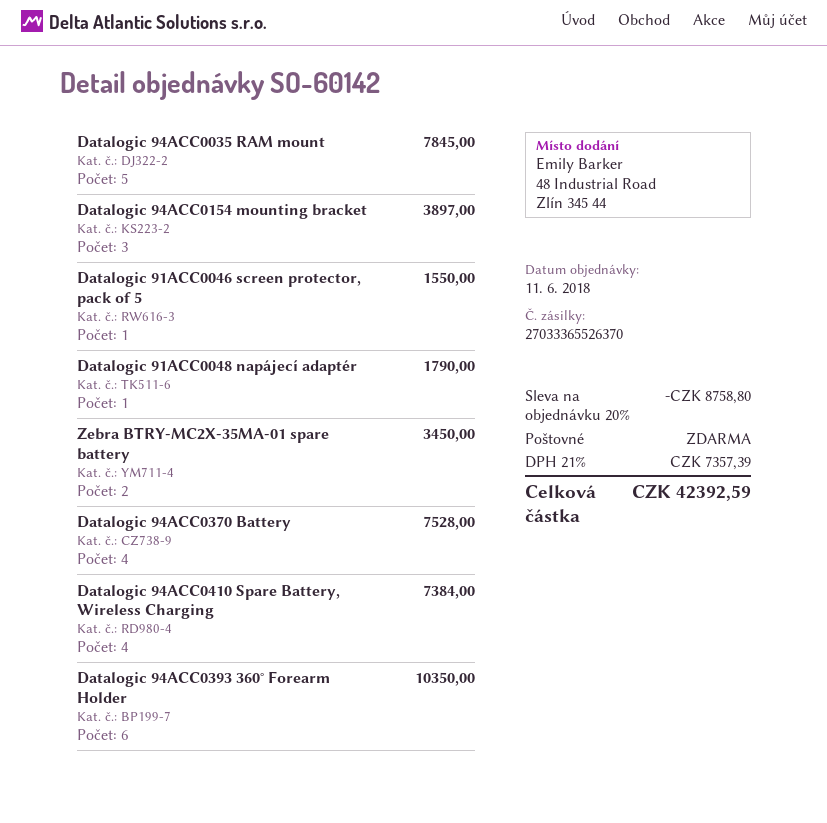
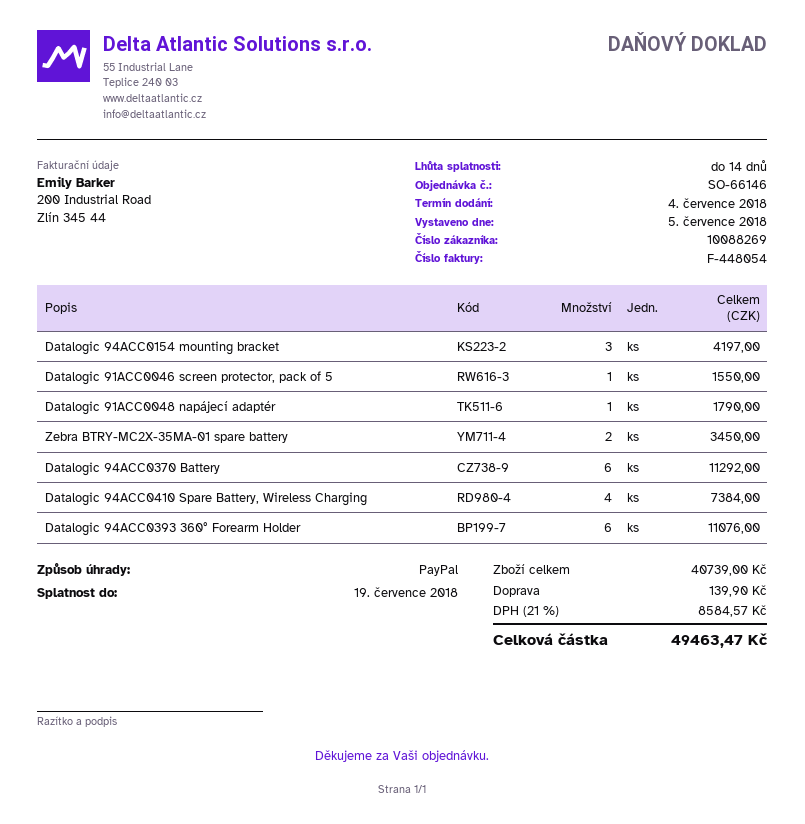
order number: SO-60142 -> SO-66146
Datalogic 94ACC0035 RAM mount: 5 for 7845.00 -> none
Datalogic 94ACC0154 mounting bracket: 3 for 3897.00 -> 3 for 4197.00
Datalogic 94ACC0370 Battery: 4 for 7528.00 -> 6 for 11292.00
Datalogic 94ACC0393 360° Forearm Holder: 6 for 10350.00 -> 6 for 11076.00
discount: 20% = 8758.80 -> none
shipping: 0.00 -> 139.90
tax: 21% = 7357.39 -> 21% = 8584.57
total: 42392.59 -> 49463.47

